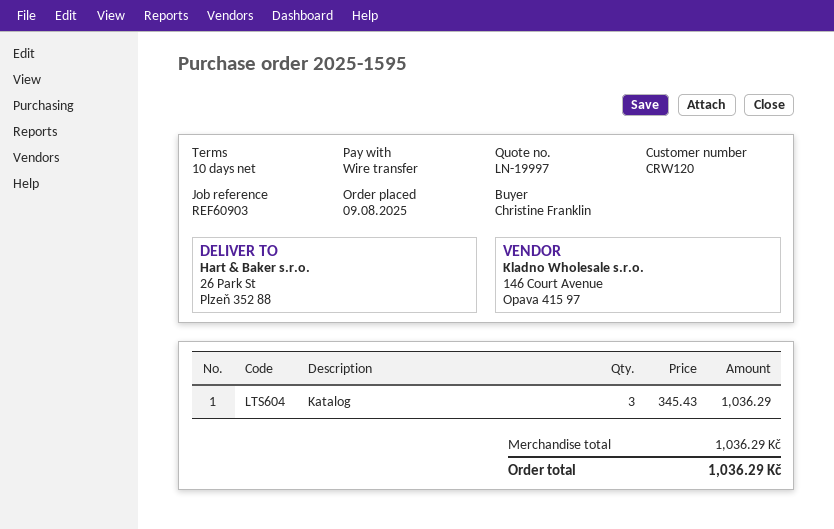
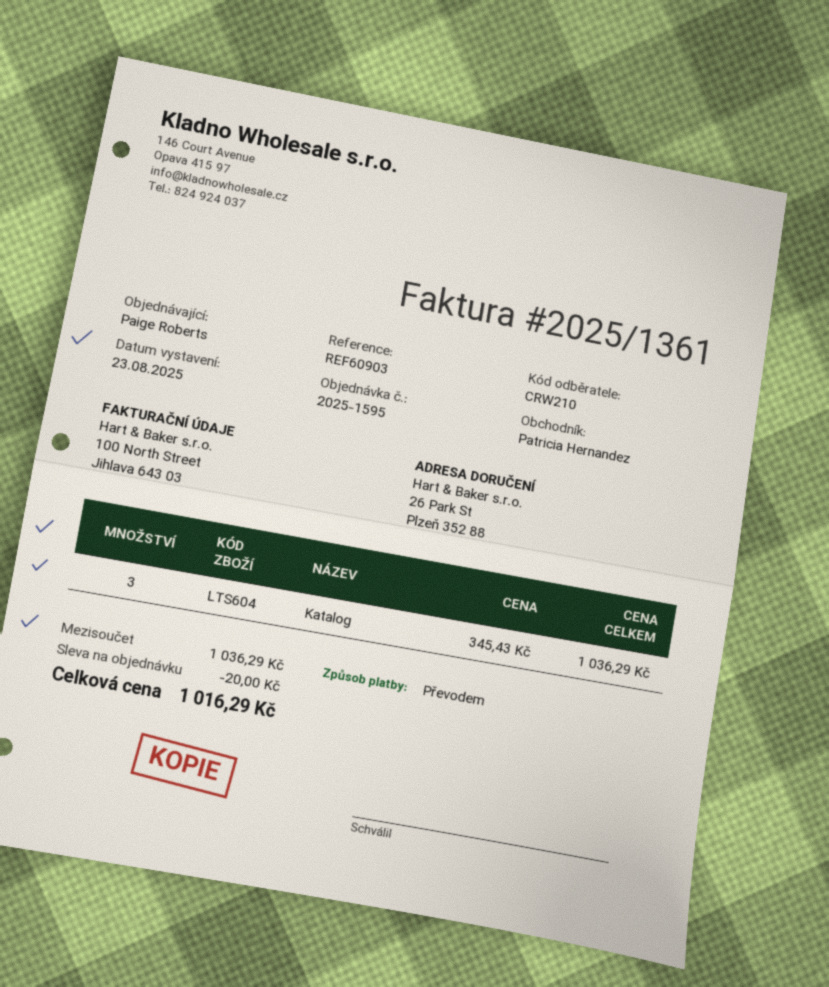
customer number: CRW120 -> CRW210
ordered by: Christine Franklin -> Paige Roberts
discount: none -> 20.00
total: 1036.29 -> 1016.29

